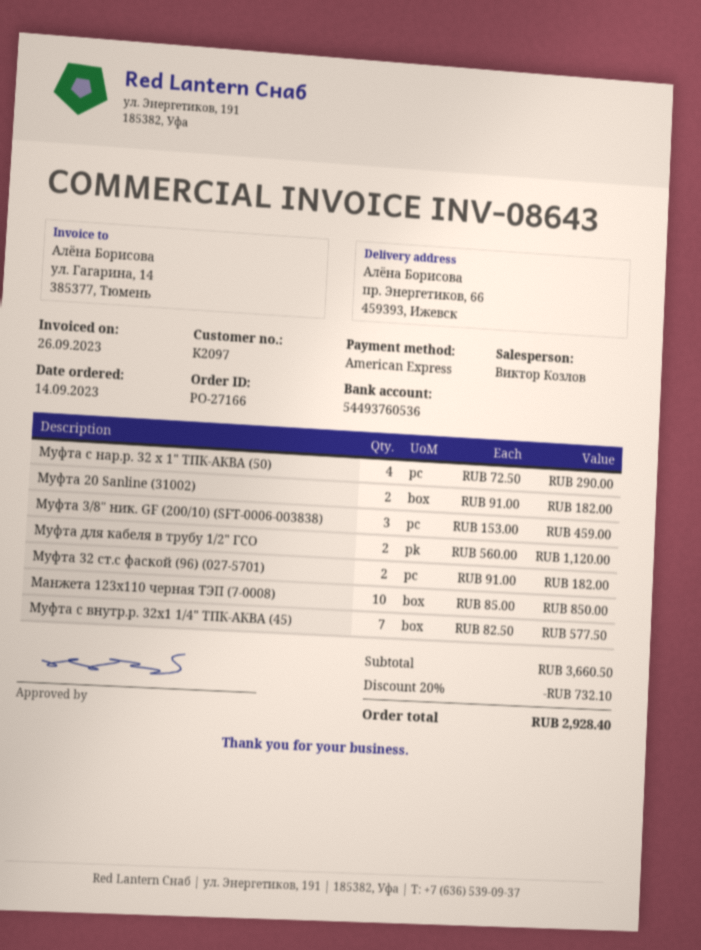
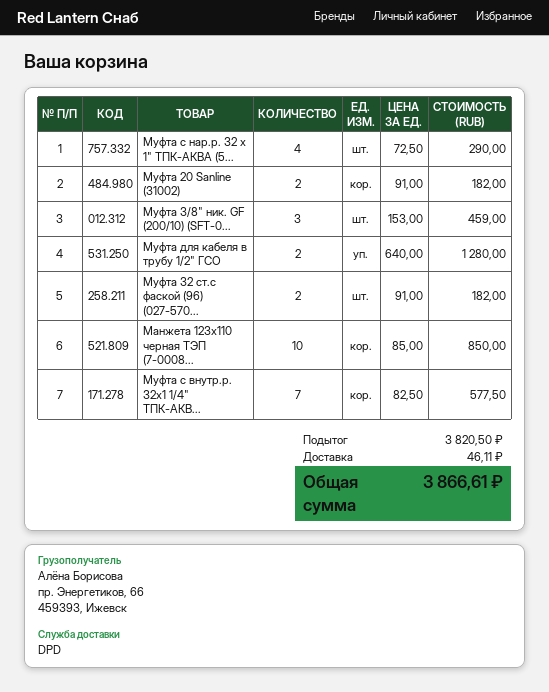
Муфта для кабеля в трубу 1/2" ГСО: 2 x 560.00 = 1120.00 -> 2 x 640.00 = 1280.00
subtotal: 3660.50 -> 3820.50
discount: 20% = 732.10 -> none
shipping: none -> 46.11
total: 2928.40 -> 3866.61

